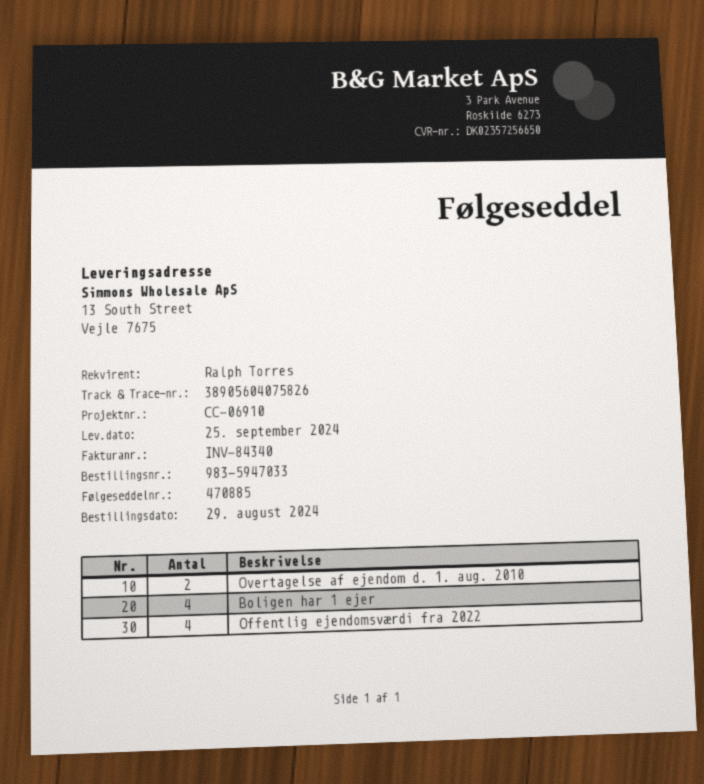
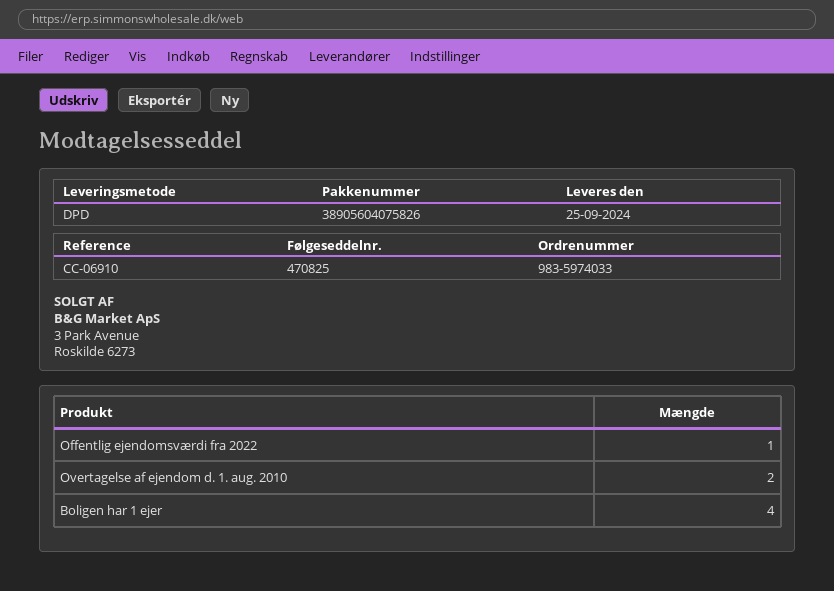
order number: 983-5947033 -> 983-5974033
delivery note number: 470885 -> 470825
Offentlig ejendomsværdi fra 2022: 4 -> 1

